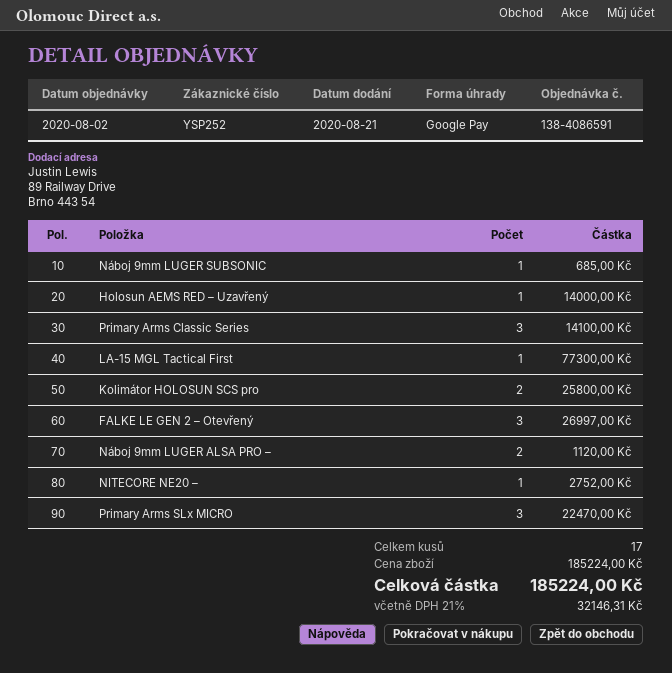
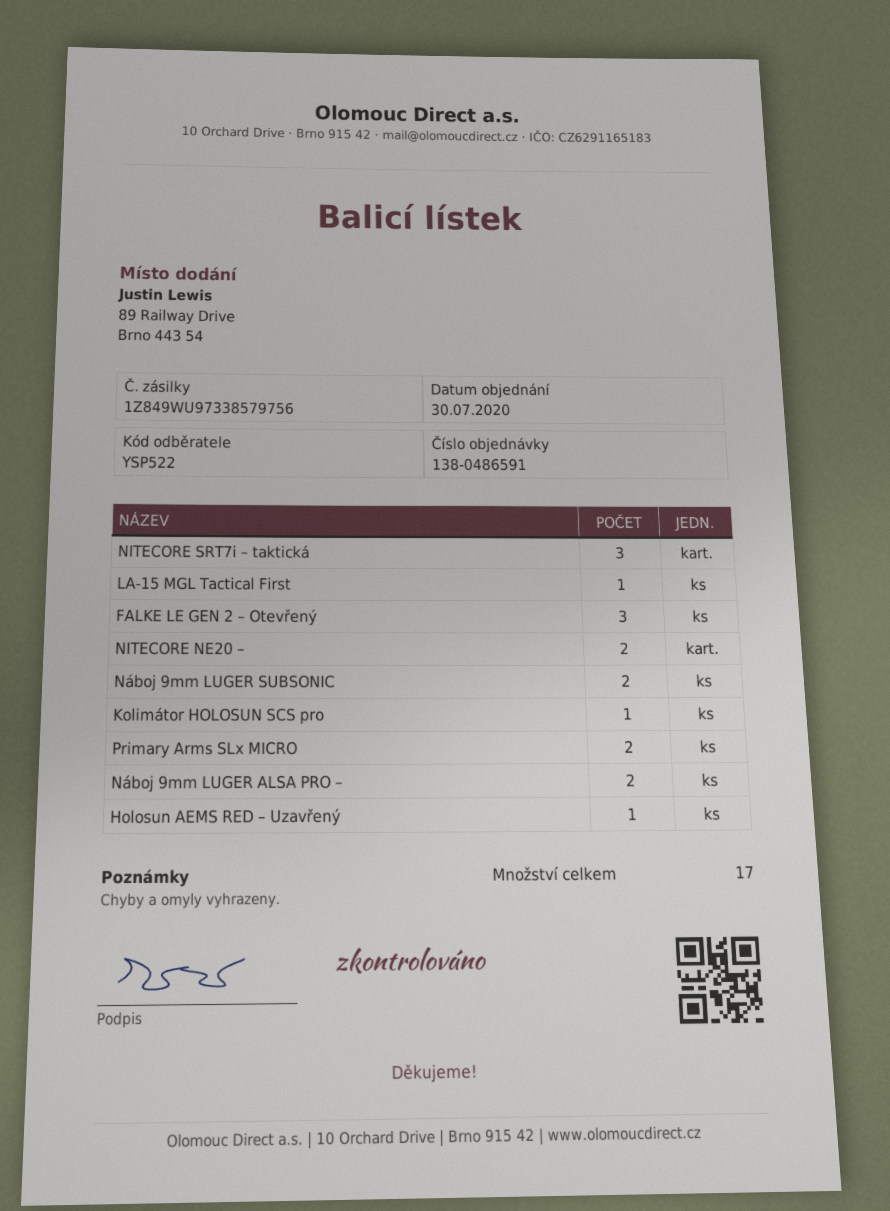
order number: 138-4086591 -> 138-0486591
order date: 2020-08-02 -> 2020-07-30
customer number: YSP252 -> YSP522
Náboj 9mm LUGER SUBSONIC: 1 -> 2
Primary Arms Classic Series: 3 -> none
Kolimátor HOLOSUN SCS pro: 2 -> 1
NITECORE NE20 –: 1 -> 2
Primary Arms SLx MICRO: 3 -> 2
NITECORE SRT7i – taktická: none -> 3

